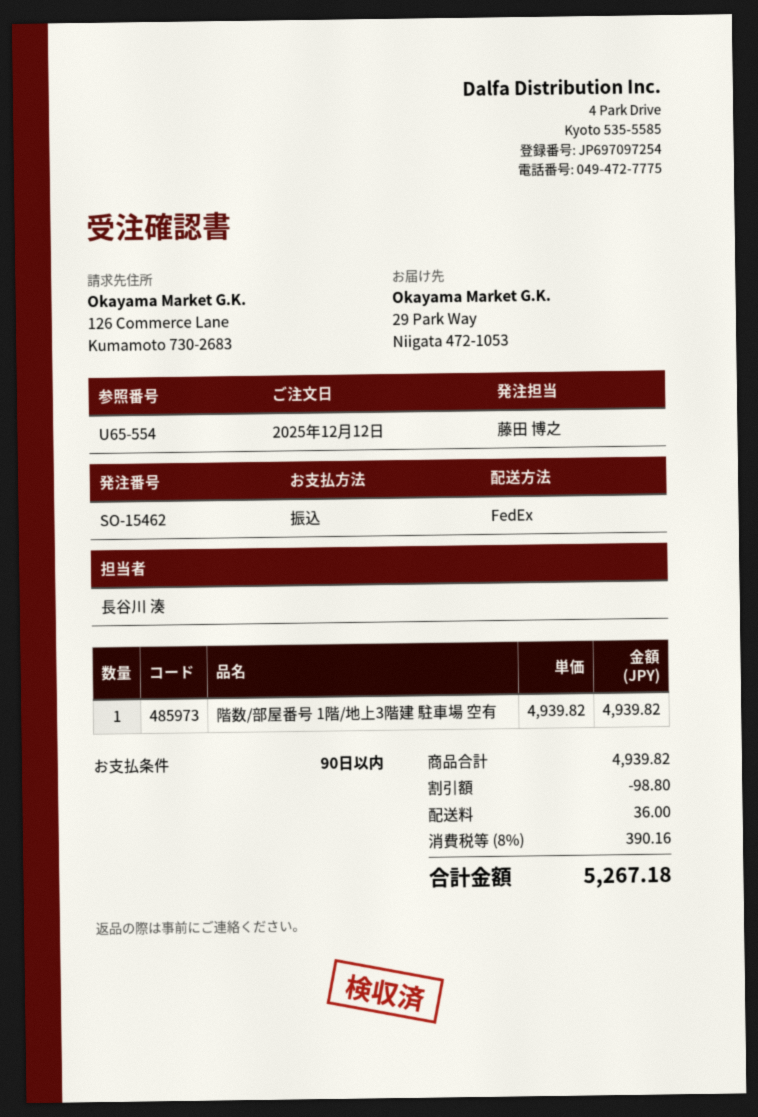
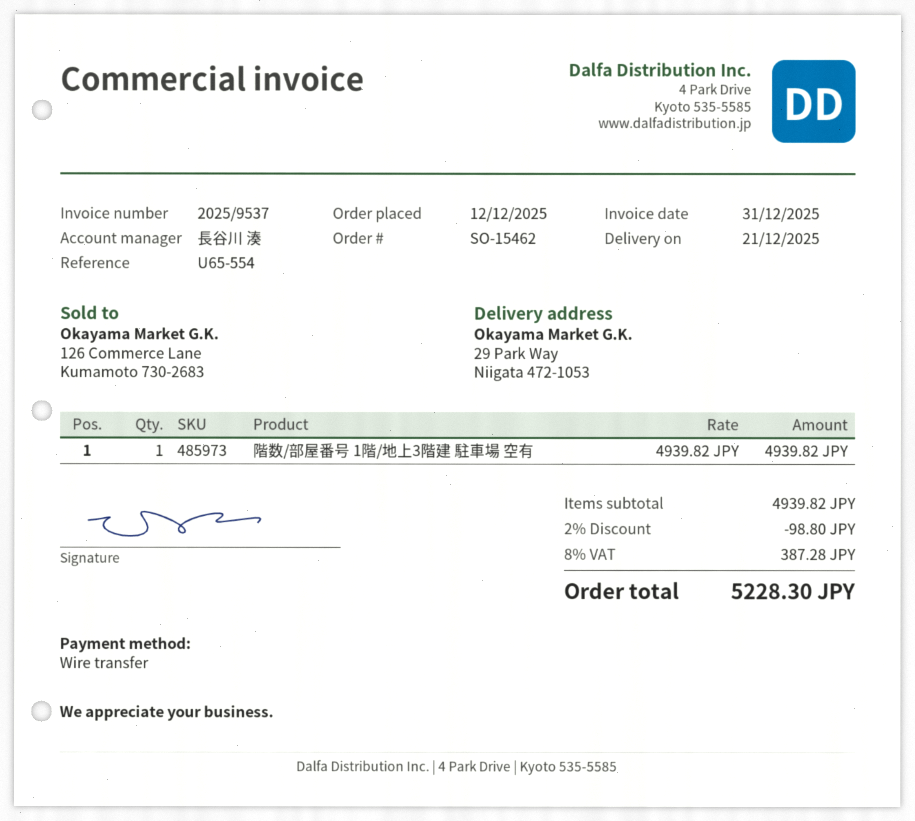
shipping: 36.00 -> none
tax: 8% = 390.16 -> 8% = 387.28
total: 5267.18 -> 5228.30

